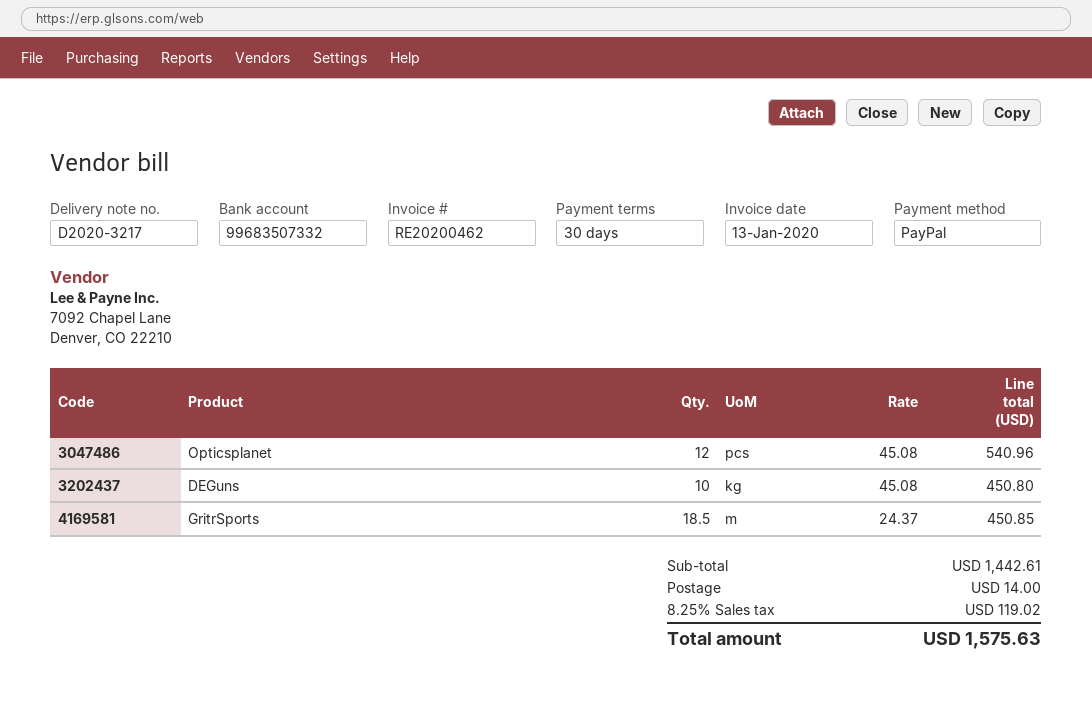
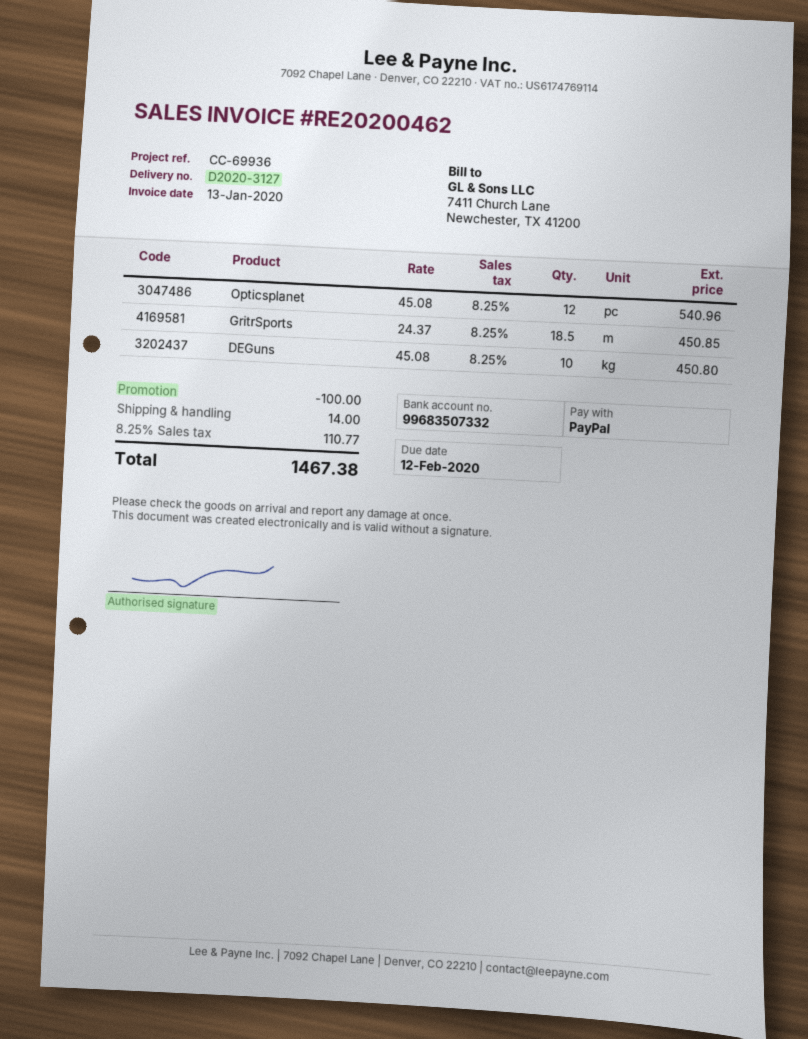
delivery note number: D2020-3217 -> D2020-3127
discount: none -> 100.00
tax: 8.25% = 119.02 -> 8.25% = 110.77
total: 1575.63 -> 1467.38

